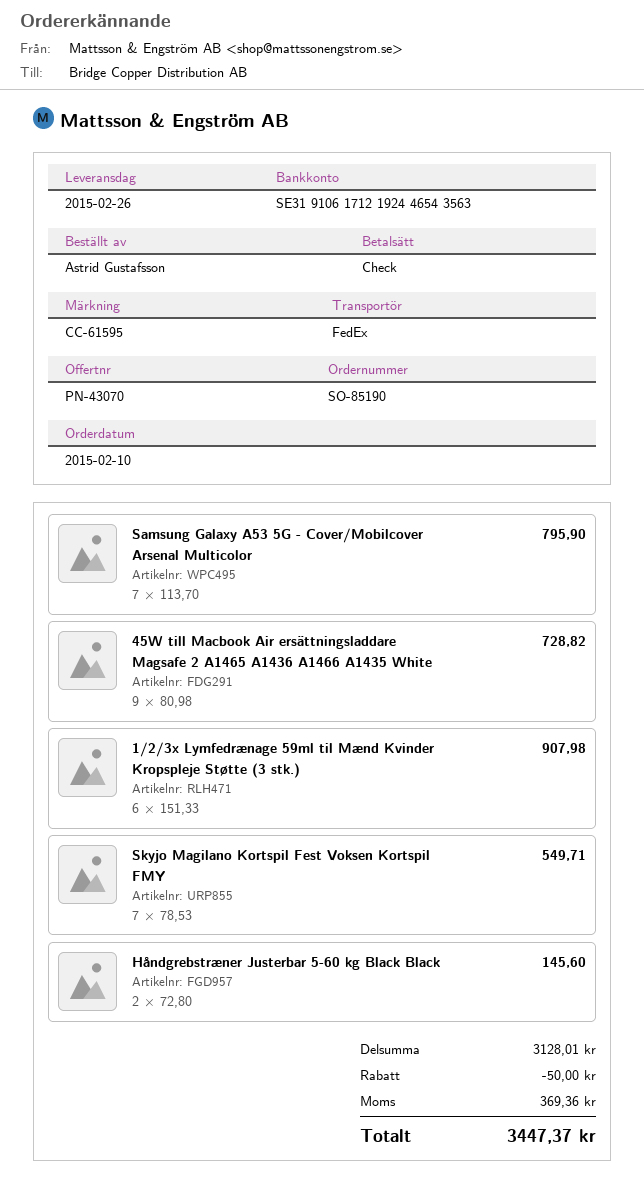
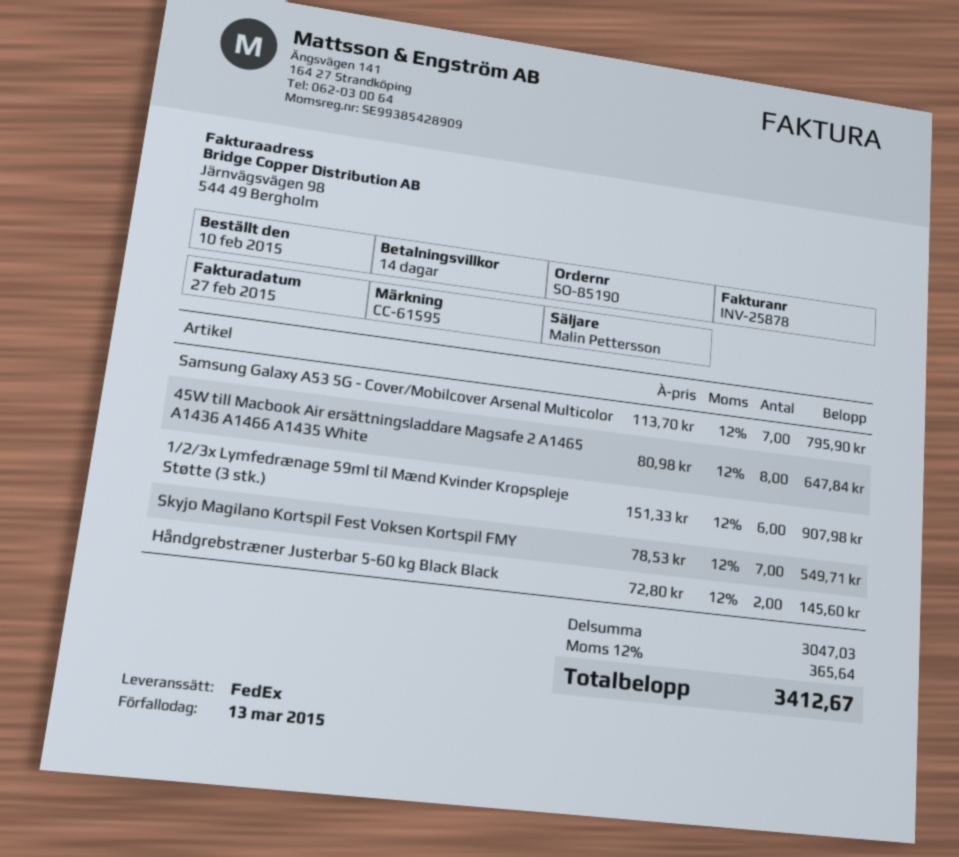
45W till Macbook Air ersättningsladdare Magsafe 2 A1465 A1436 A1466 A1435 White: 9 x 80.98 = 728.82 -> 8 x 80.98 = 647.84
subtotal: 3128.01 -> 3047.03
discount: 50.00 -> none
tax: 369.36 -> 365.64
total: 3447.37 -> 3412.67

